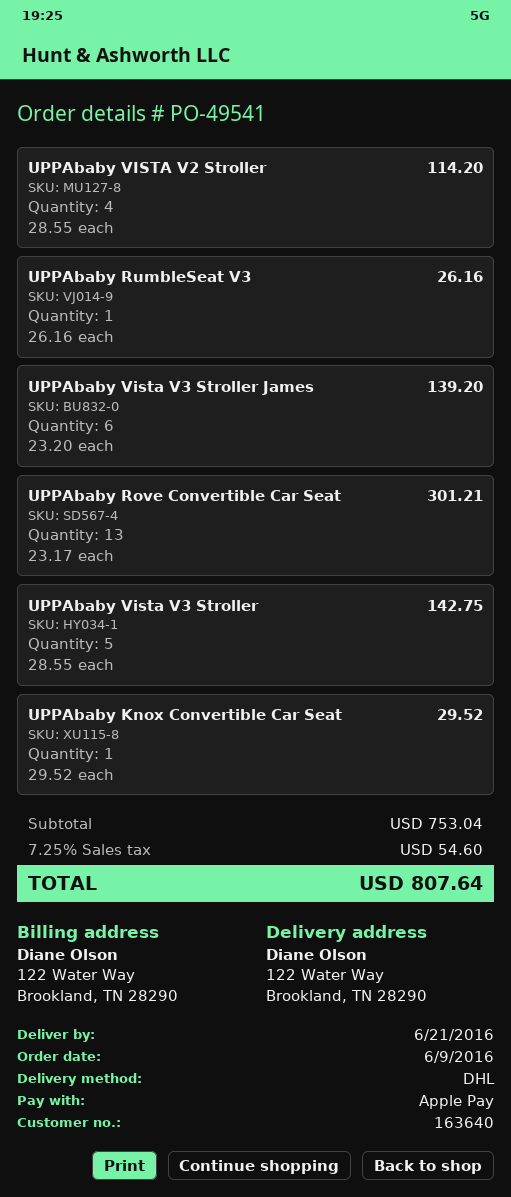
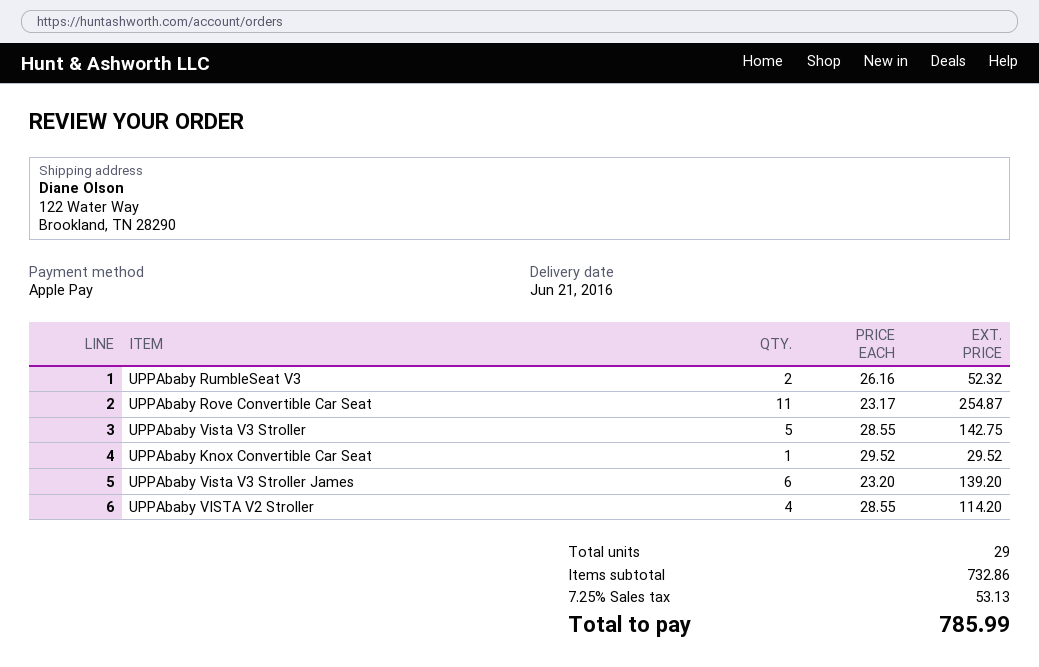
UPPAbaby RumbleSeat V3: 1 x 26.16 = 26.16 -> 2 x 26.16 = 52.32
UPPAbaby Rove Convertible Car Seat: 13 x 23.17 = 301.21 -> 11 x 23.17 = 254.87
subtotal: 753.04 -> 732.86
tax: 7.25% = 54.60 -> 7.25% = 53.13
total: 807.64 -> 785.99

